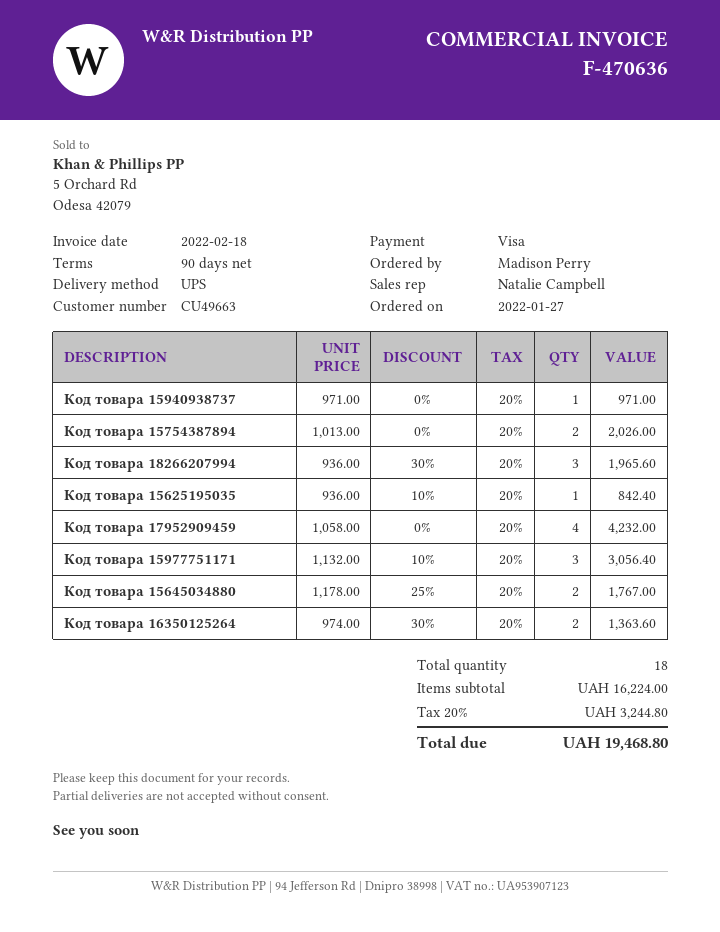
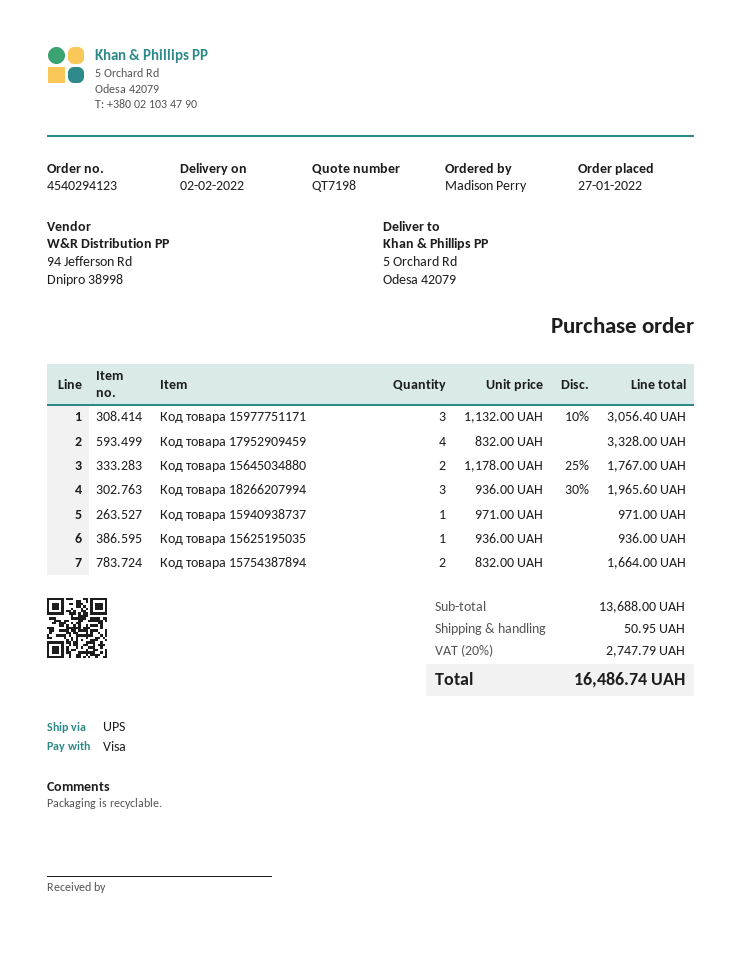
Код товара 15754387894: 2 x 1013.00 = 2026.00 -> 2 x 832.00 = 1664.00
Код товара 15625195035: 1 x 936.00 - 10% = 842.40 -> 1 x 936.00 = 936.00
Код товара 17952909459: 4 x 1058.00 = 4232.00 -> 4 x 832.00 = 3328.00
Код товара 16350125264: 2 x 974.00 - 30% = 1363.60 -> none
subtotal: 16224.00 -> 13688.00
shipping: none -> 50.95
tax: 20% = 3244.80 -> 20% = 2747.79
total: 19468.80 -> 16486.74

